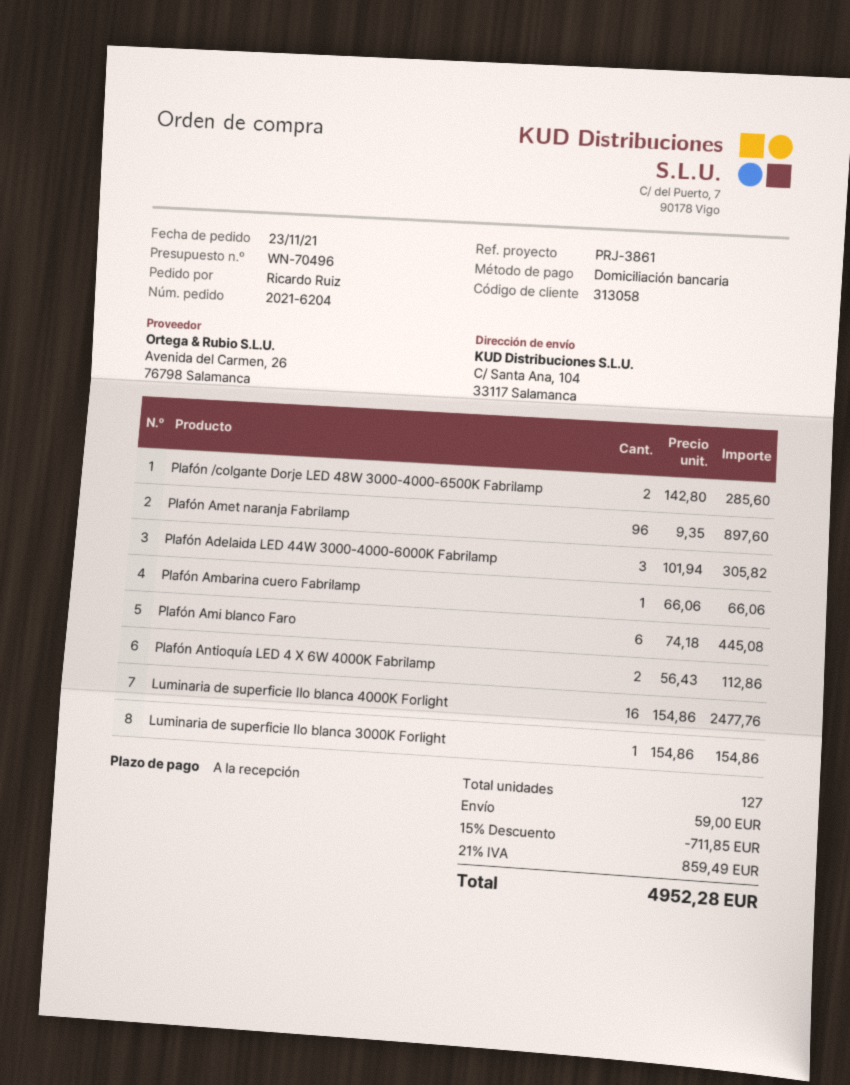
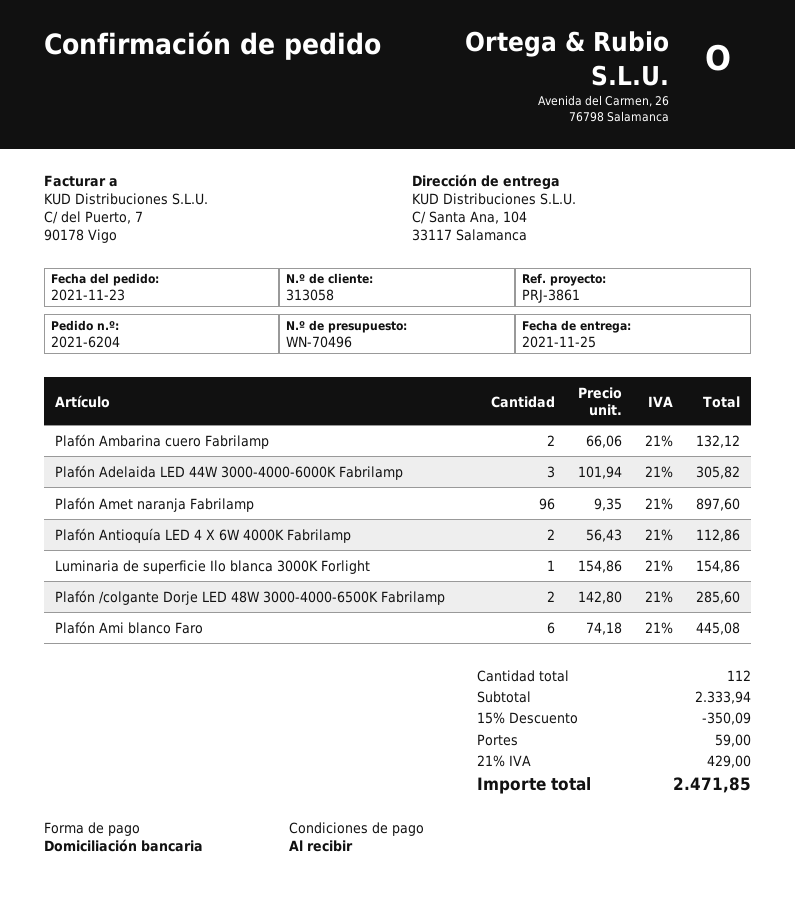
Plafón Ambarina cuero Fabrilamp: 1 x 66.06 = 66.06 -> 2 x 66.06 = 132.12
Luminaria de superficie Ilo blanca 4000K Forlight: 16 x 154.86 = 2477.76 -> none
total quantity: 127 -> 112
discount: 15% = 711.85 -> 15% = 350.09
tax: 21% = 859.49 -> 21% = 429.00
total: 4952.28 -> 2471.85

